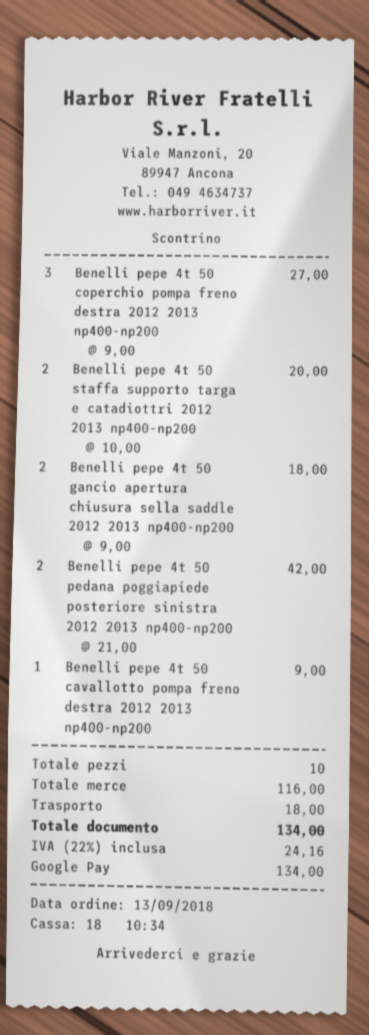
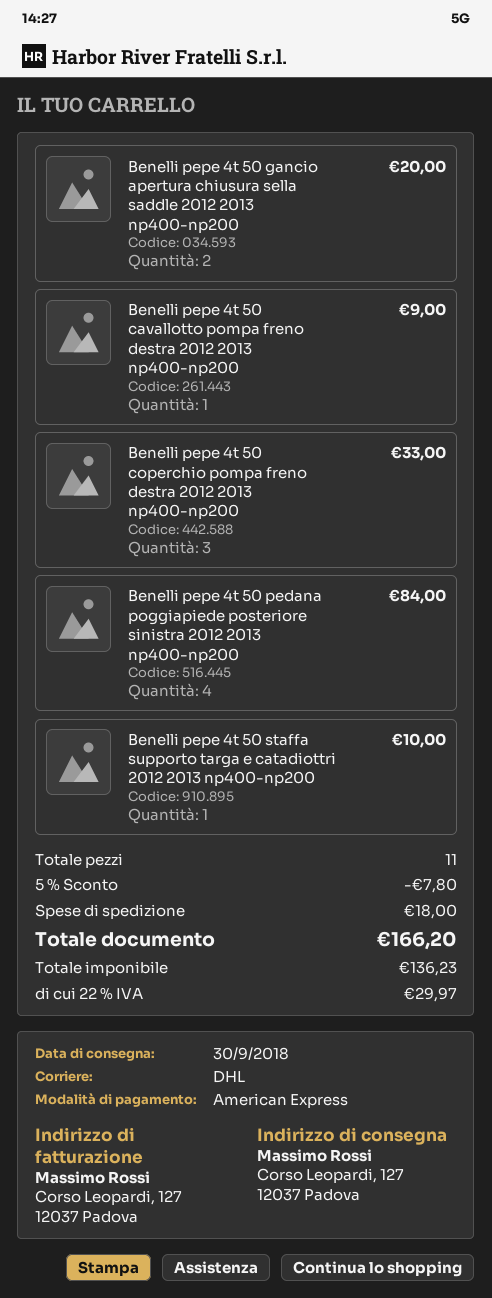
payment method: Google Pay -> American Express
Benelli pepe 4t 50 coperchio pompa freno destra 2012 2013 np400-np200: 3 for 27.00 -> 3 for 33.00
Benelli pepe 4t 50 staffa supporto targa e catadiottri 2012 2013 np400-np200: 2 for 20.00 -> 1 for 10.00
Benelli pepe 4t 50 gancio apertura chiusura sella saddle 2012 2013 np400-np200: 2 for 18.00 -> 2 for 20.00
Benelli pepe 4t 50 pedana poggiapiede posteriore sinistra 2012 2013 np400-np200: 2 for 42.00 -> 4 for 84.00
total quantity: 10 -> 11
discount: none -> 5% = 7.80
tax: 22% = 24.16 -> 22% = 29.97
total: 134.00 -> 166.20

